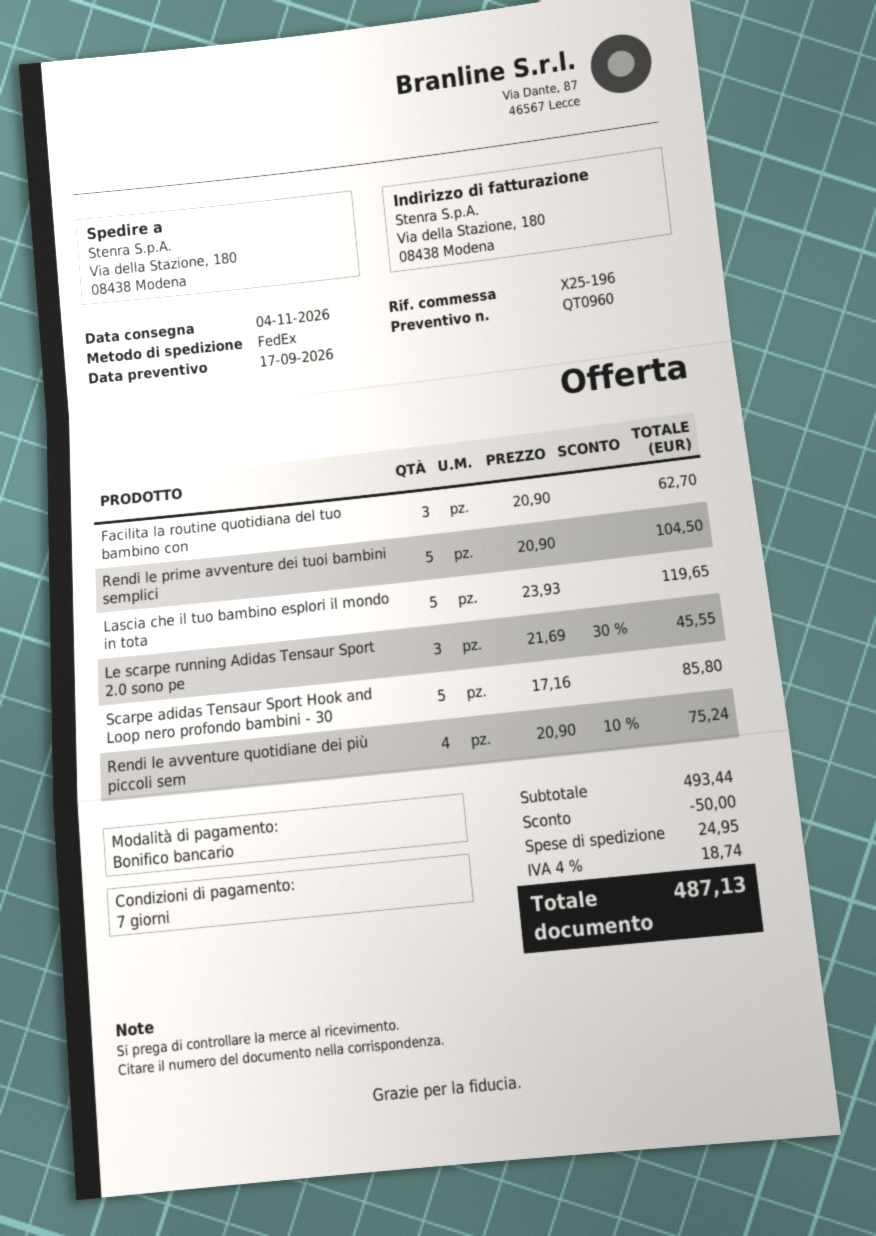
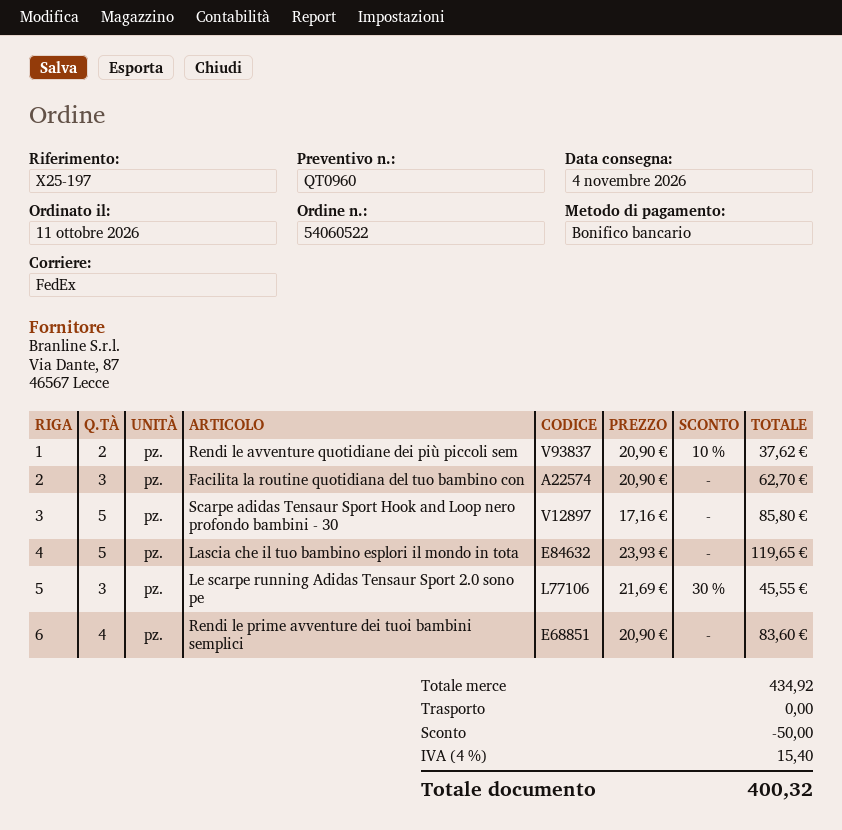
reference: X25-196 -> X25-197
Rendi le prime avventure dei tuoi bambini semplici: 5 x 20.90 = 104.50 -> 4 x 20.90 = 83.60
Rendi le avventure quotidiane dei più piccoli sem: 4 x 20.90 - 10% = 75.24 -> 2 x 20.90 - 10% = 37.62
subtotal: 493.44 -> 434.92
shipping: 24.95 -> 0.00
tax: 4% = 18.74 -> 4% = 15.40
total: 487.13 -> 400.32

